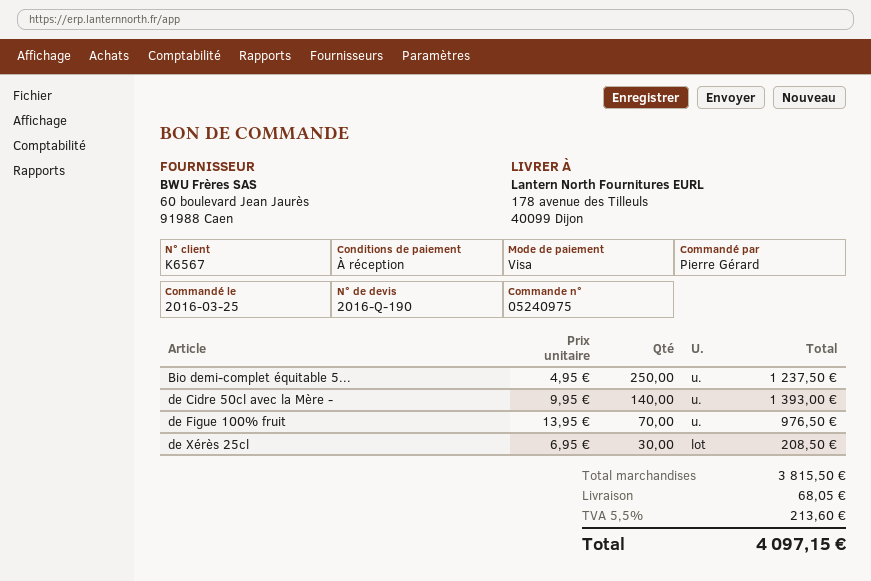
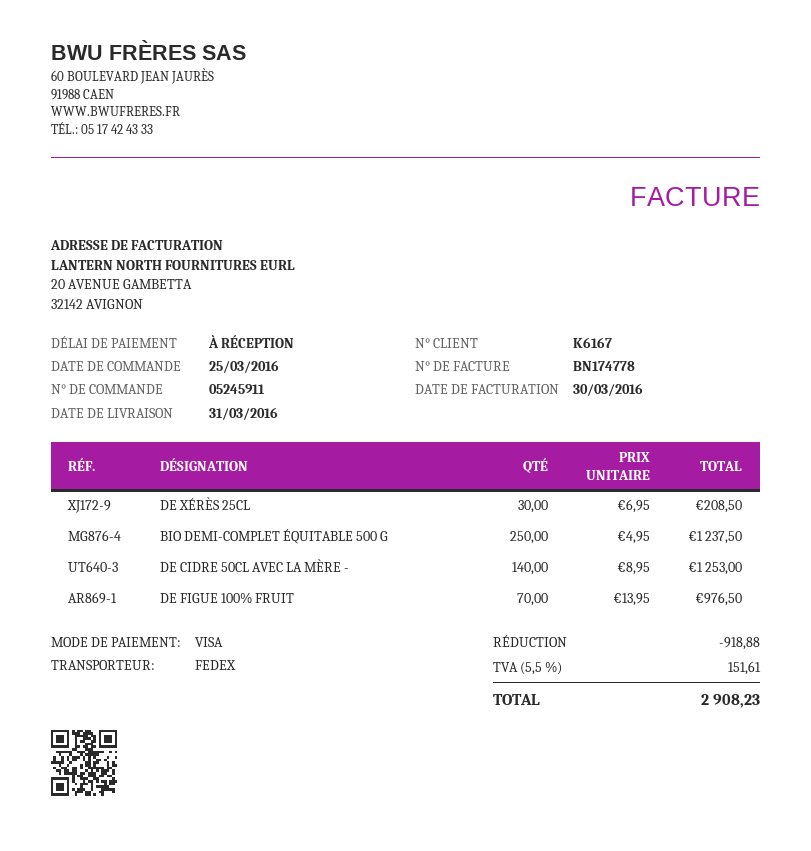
order number: 05240975 -> 05245911
customer number: K6567 -> K6167
de Cidre 50cl avec la Mère -: 140 x 9.95 = 1393.00 -> 140 x 8.95 = 1253.00
discount: none -> 918.88
shipping: 68.05 -> none
tax: 5.5% = 213.60 -> 5.5% = 151.61
total: 4097.15 -> 2908.23

